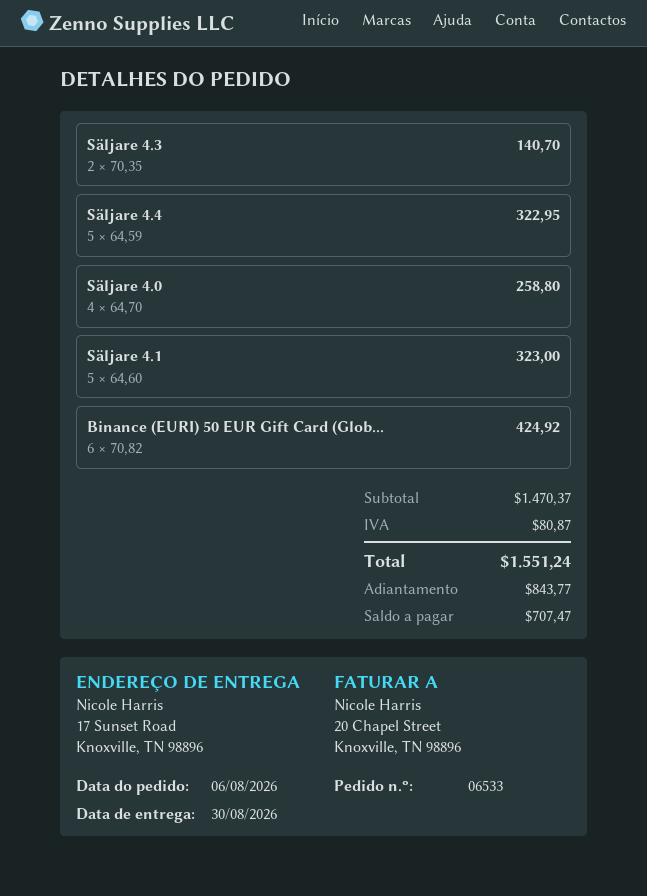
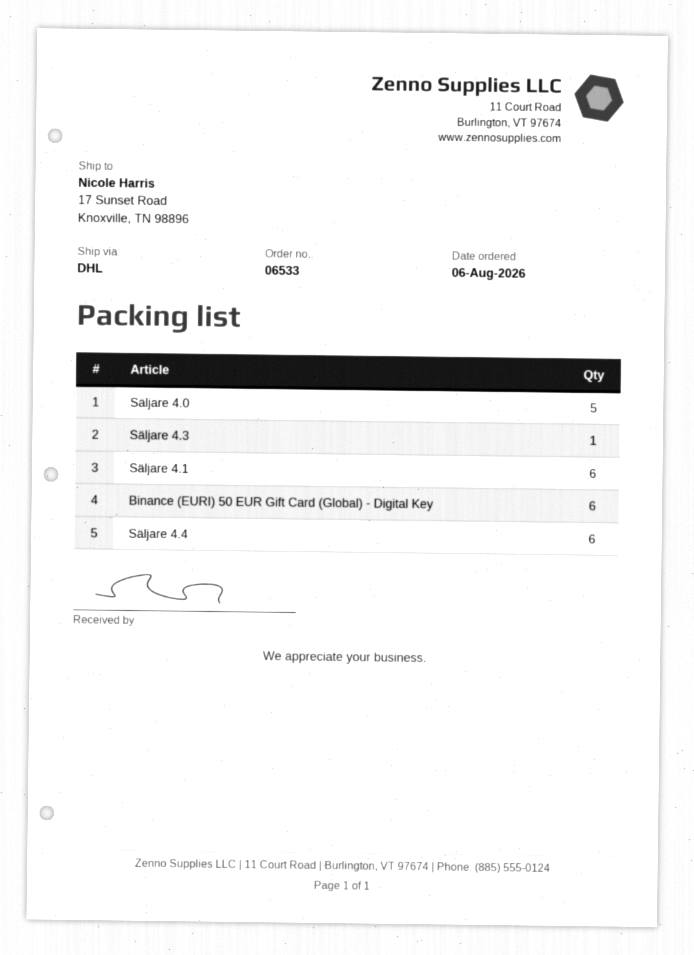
Säljare 4.3: 2 -> 1
Säljare 4.4: 5 -> 6
Säljare 4.0: 4 -> 5
Säljare 4.1: 5 -> 6

